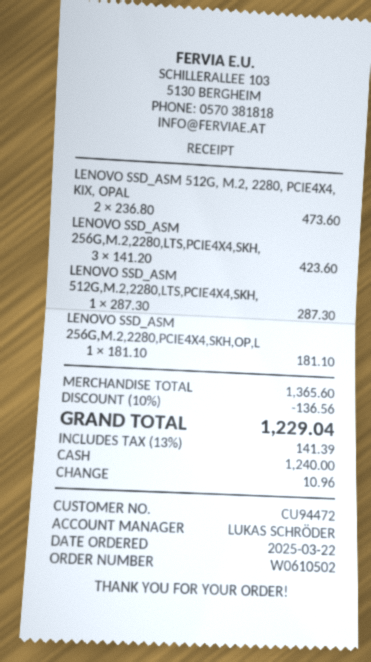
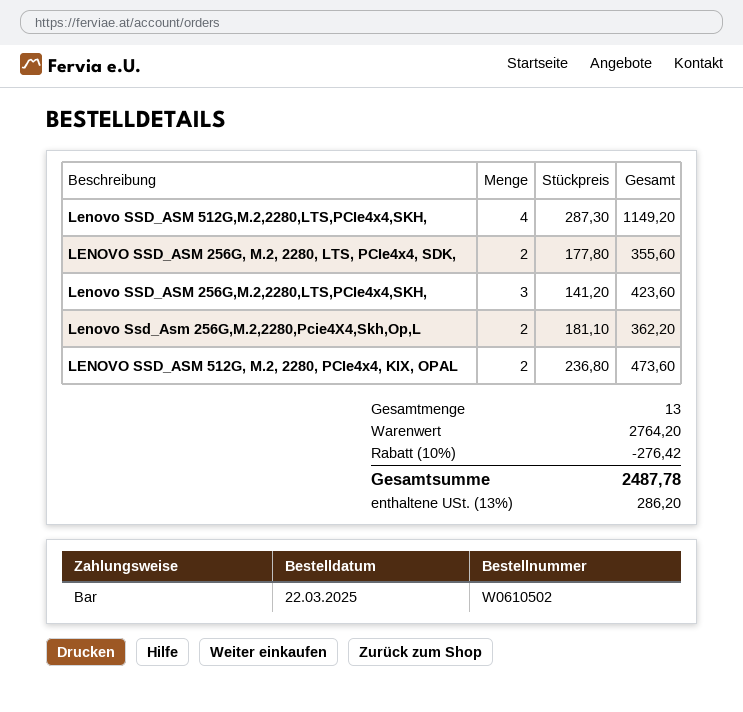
LENOVO SSD_ASM 512G,M.2,2280,LTS,PCIE4X4,SKH,: 1 x 287.30 = 287.30 -> 4 x 287.30 = 1149.20
LENOVO SSD_ASM 256G,M.2,2280,PCIE4X4,SKH,OP,L: 1 x 181.10 = 181.10 -> 2 x 181.10 = 362.20
LENOVO SSD_ASM 256G, M.2, 2280, LTS, PCIe4x4, SDK,: none -> 2 x 177.80 = 355.60
subtotal: 1365.60 -> 2764.20
discount: 10% = 136.56 -> 10% = 276.42
tax: 13% = 141.39 -> 13% = 286.20
total: 1229.04 -> 2487.78

